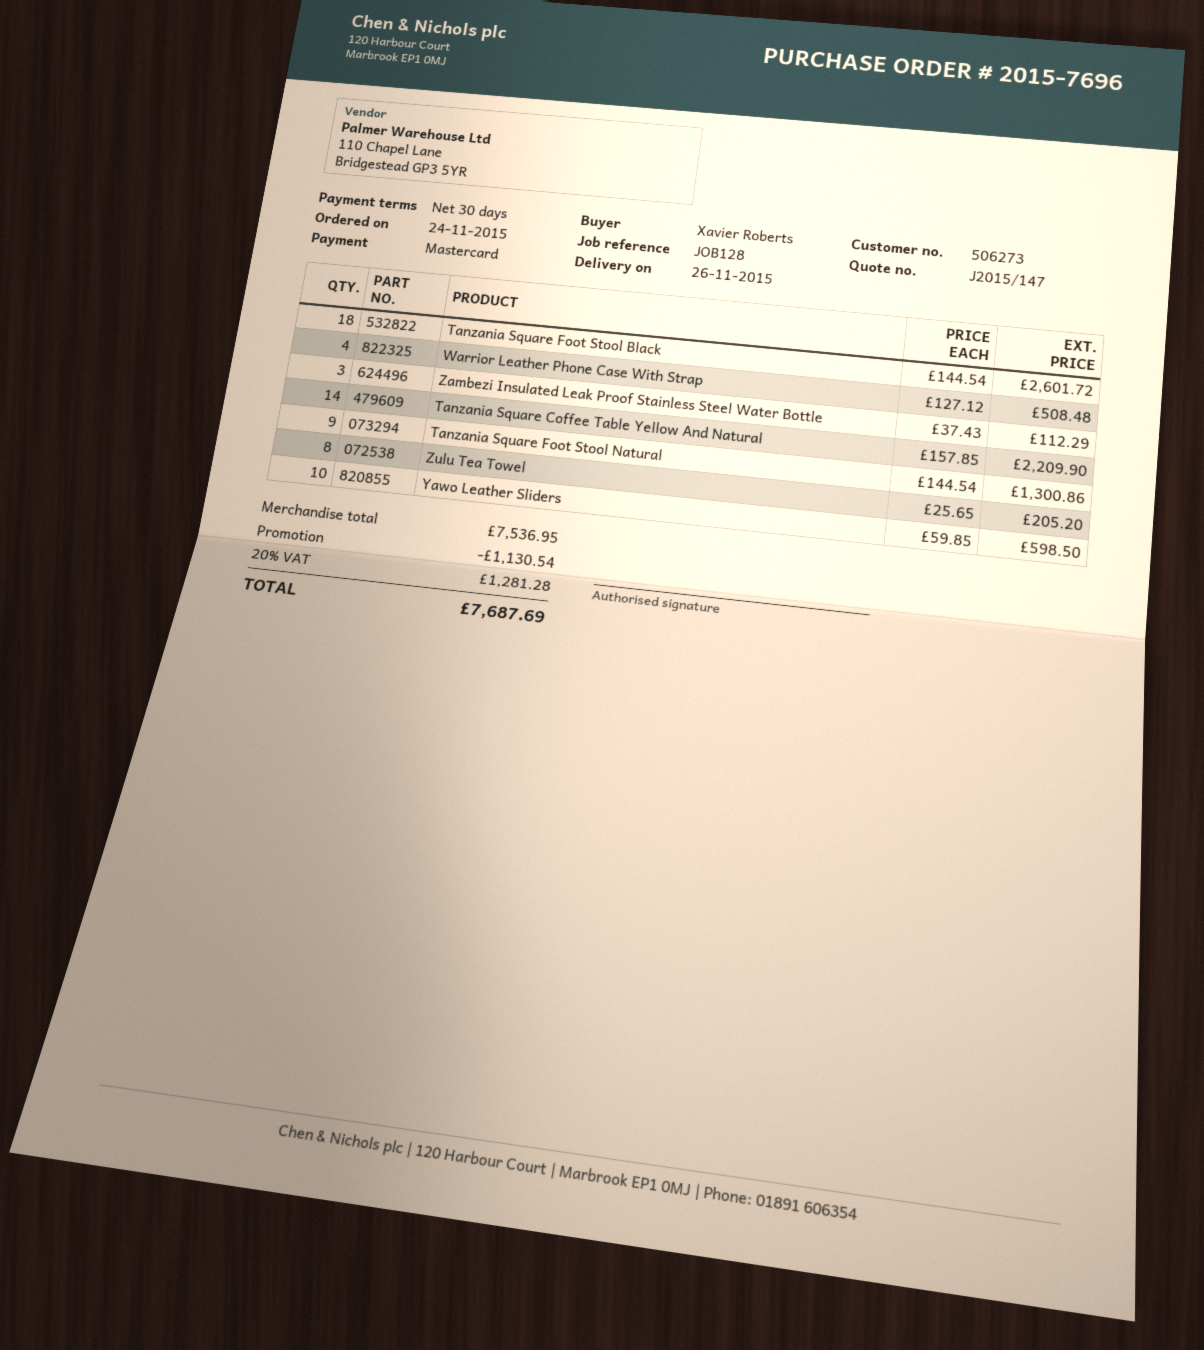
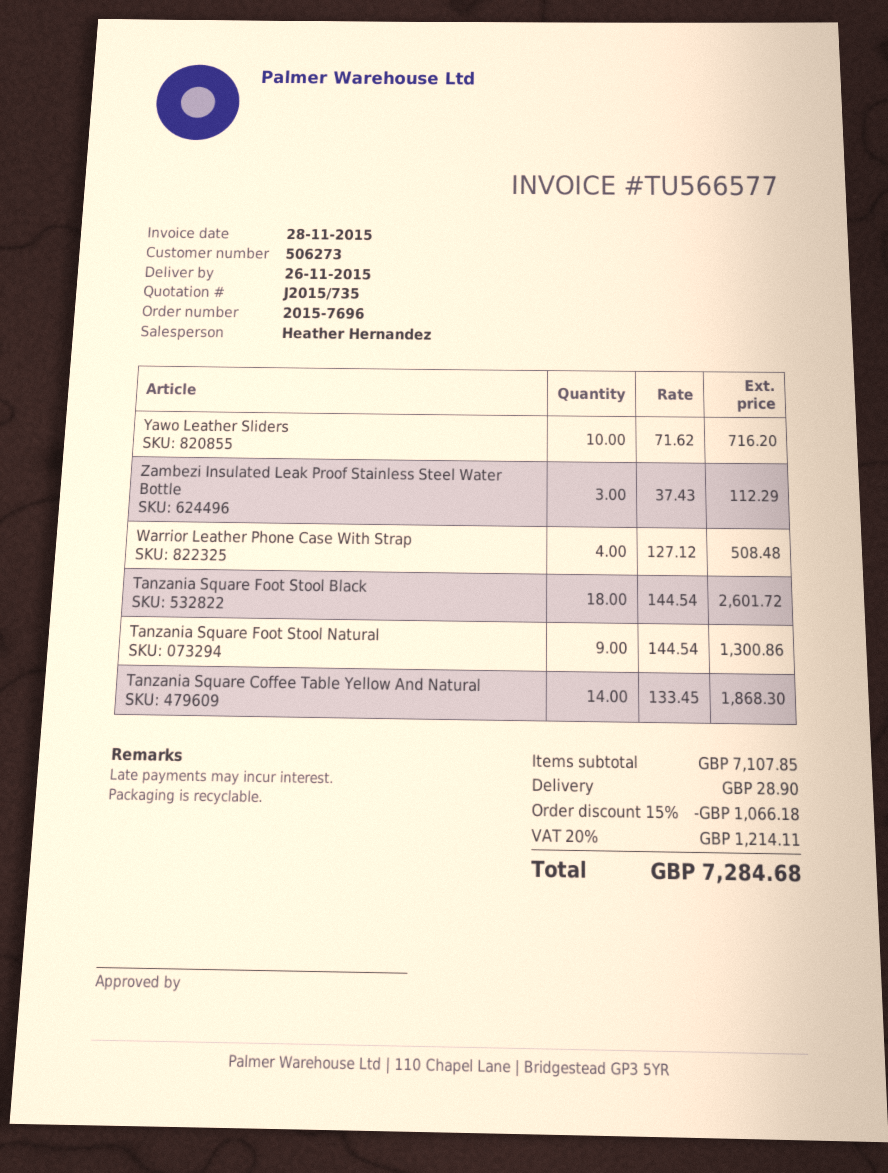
quote number: J2015/147 -> J2015/735
Tanzania Square Coffee Table Yellow And Natural: 14 x 157.85 = 2209.90 -> 14 x 133.45 = 1868.30
Zulu Tea Towel: 8 x 25.65 = 205.20 -> none
Yawo Leather Sliders: 10 x 59.85 = 598.50 -> 10 x 71.62 = 716.20
subtotal: 7536.95 -> 7107.85
discount: 1130.54 -> 1066.18
shipping: none -> 28.90
tax: 20% = 1281.28 -> 20% = 1214.11
total: 7687.69 -> 7284.68

